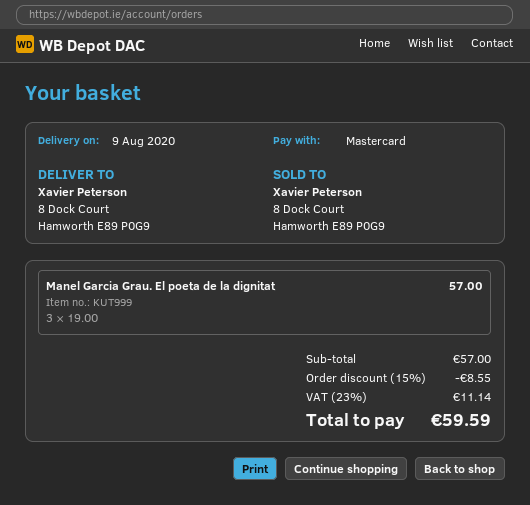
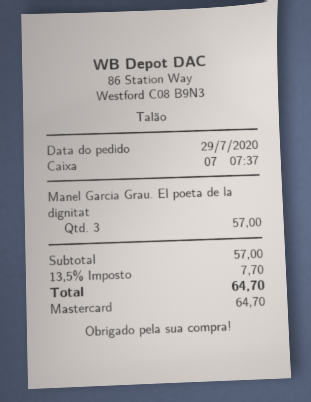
discount: 15% = 8.55 -> none
tax: 23% = 11.14 -> 13.5% = 7.70
total: 59.59 -> 64.70

